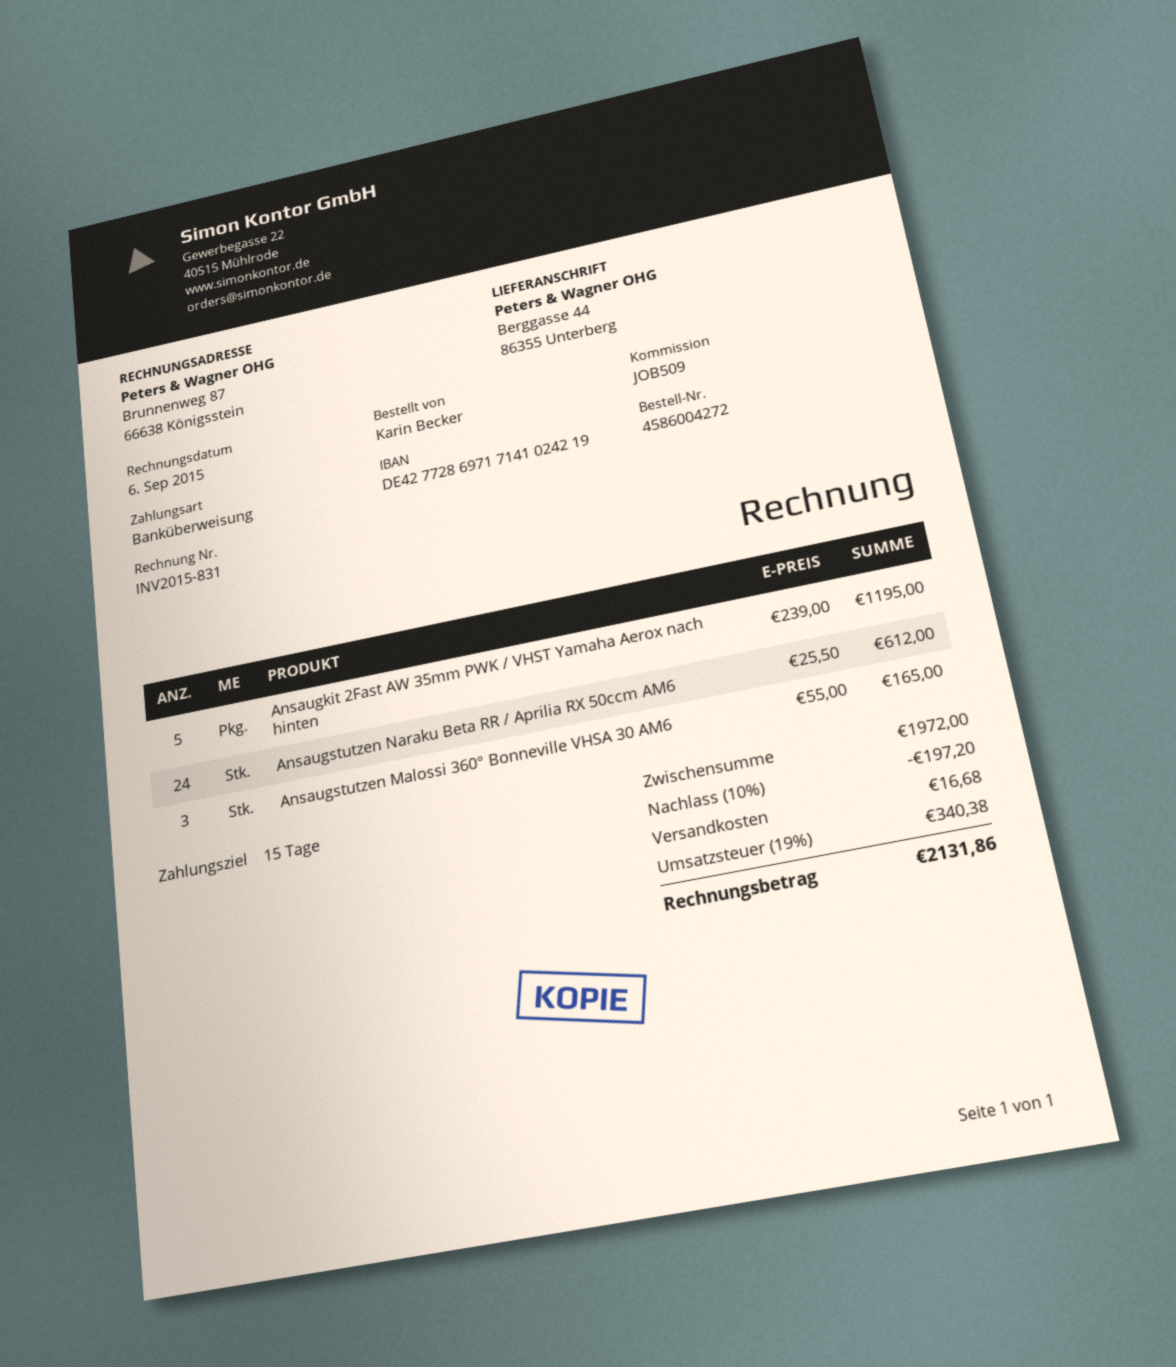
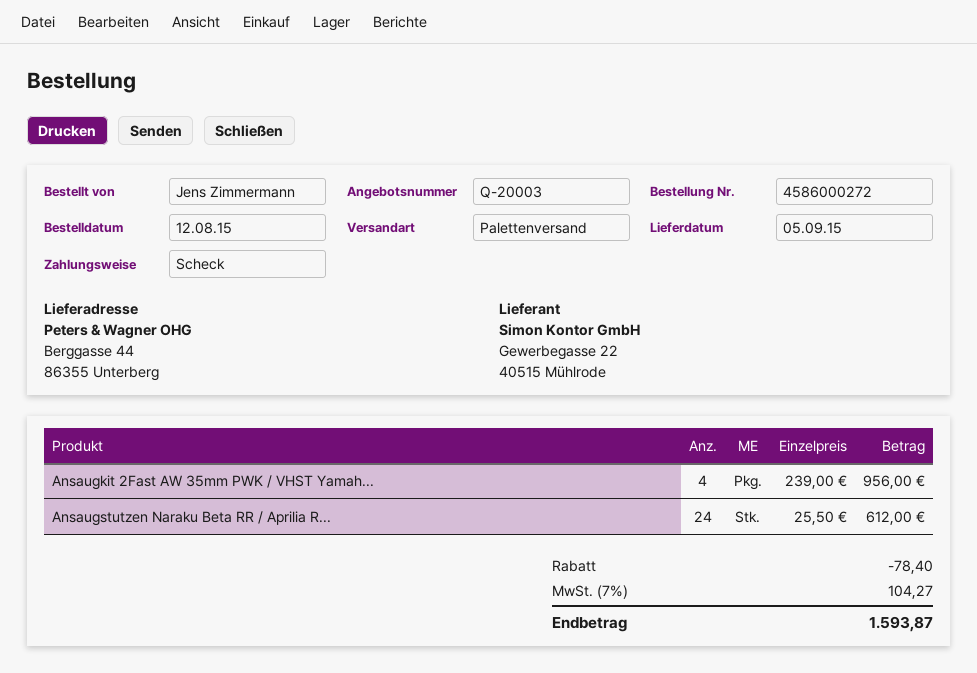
order number: 4586004272 -> 4586000272
ordered by: Karin Becker -> Jens Zimmermann
payment method: bank transfer -> cheque
Ansaugkit 2Fast AW 35mm PWK / VHST Yamaha Aerox nach hinten: 5 x 239.00 = 1195.00 -> 4 x 239.00 = 956.00
Ansaugstutzen Malossi 360° Bonneville VHSA 30 AM6: 3 x 55.00 = 165.00 -> none
discount: 197.20 -> 78.40
shipping: 16.68 -> none
tax: 19% = 340.38 -> 7% = 104.27
total: 2131.86 -> 1593.87

